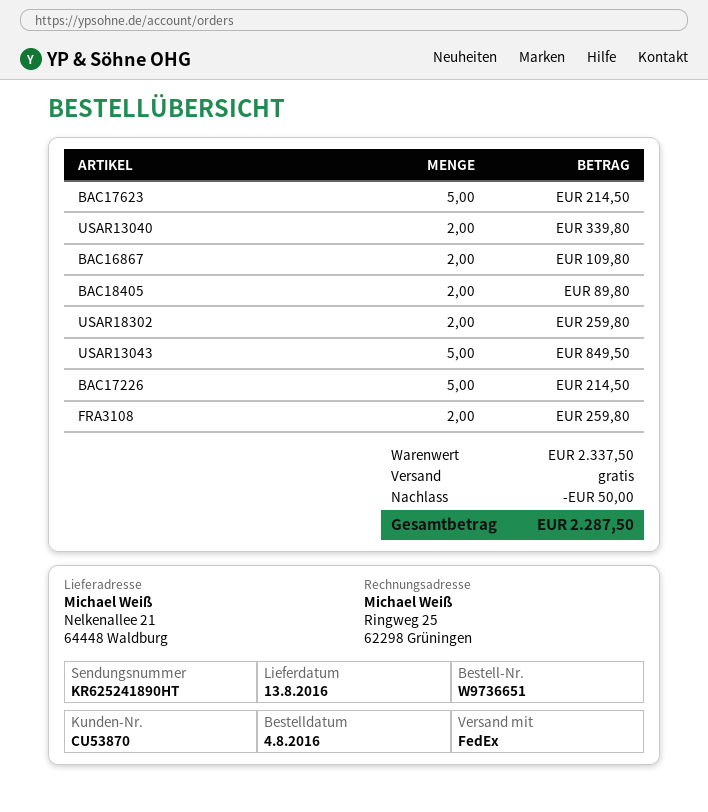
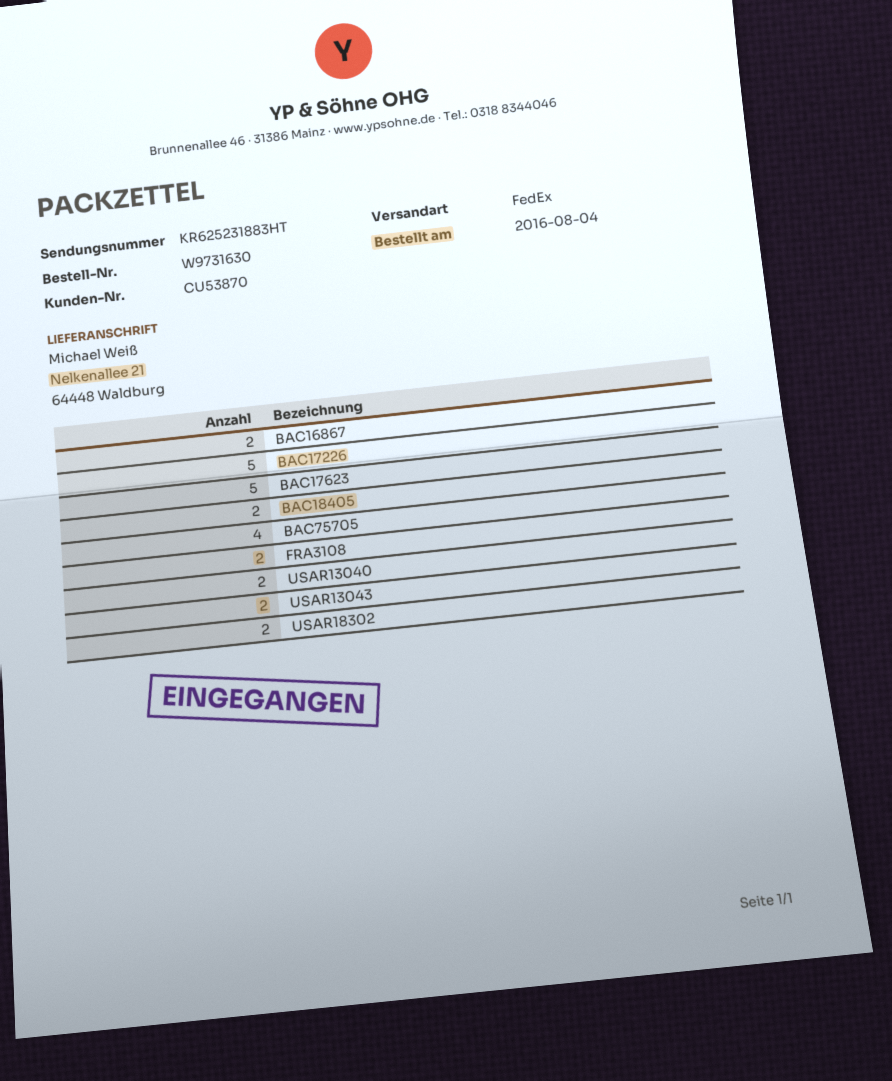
order number: W9736651 -> W9731630
tracking number: KR625241890HT -> KR625231883HT
USAR13043: 5 -> 2
BAC75705: none -> 4

